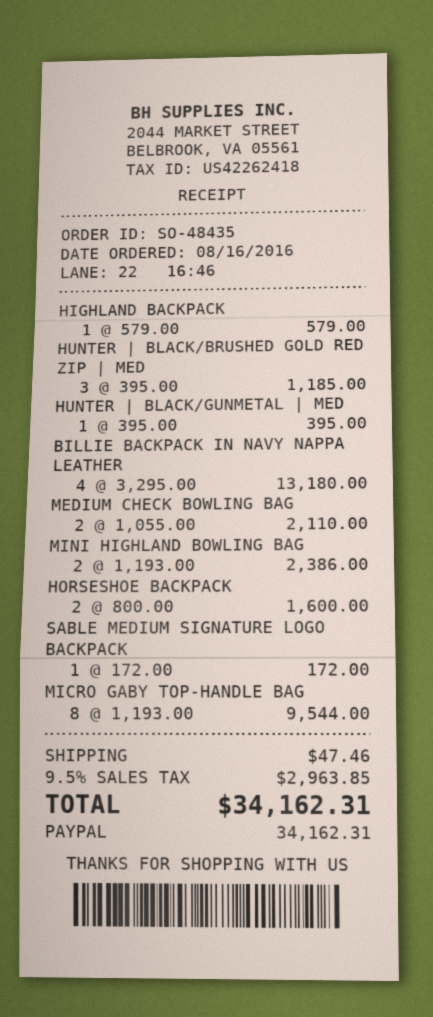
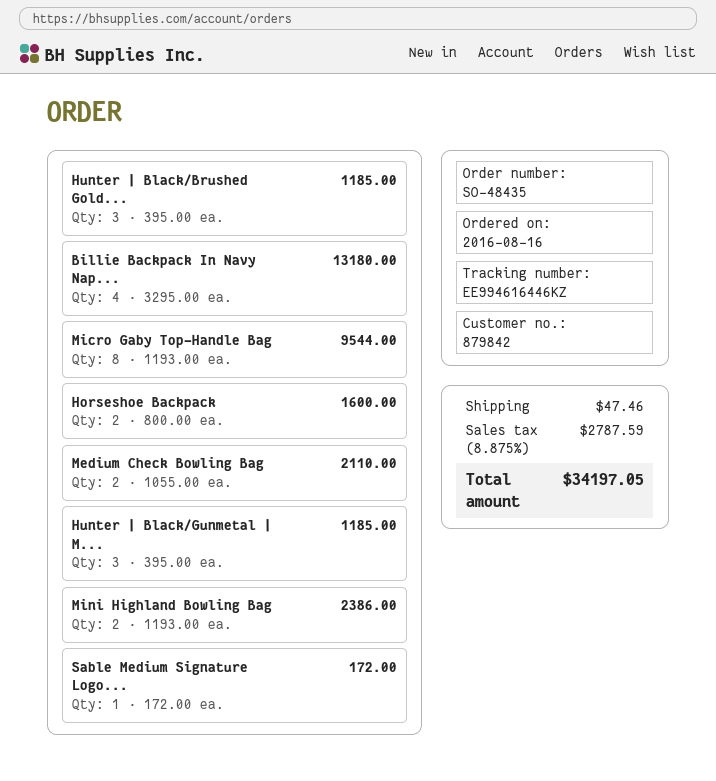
HIGHLAND BACKPACK: 1 x 579.00 = 579.00 -> none
HUNTER | BLACK/GUNMETAL | MED: 1 x 395.00 = 395.00 -> 3 x 395.00 = 1185.00
tax: 9.5% = 2963.85 -> 8.875% = 2787.59
total: 34162.31 -> 34197.05

